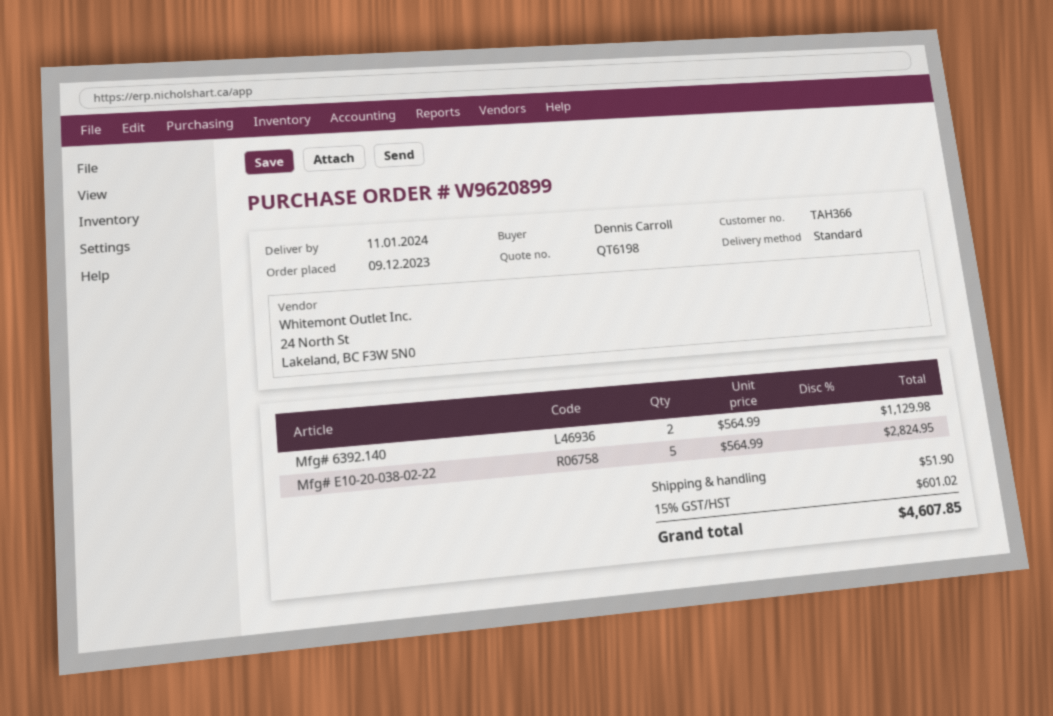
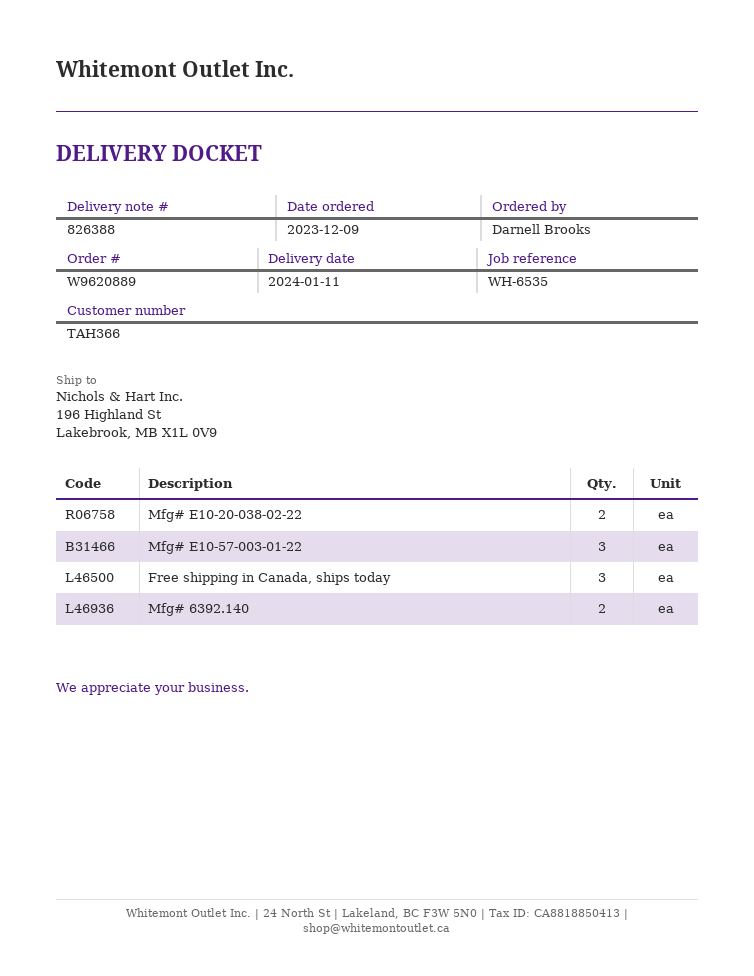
order number: W9620899 -> W9620889
ordered by: Dennis Carroll -> Darnell Brooks
Mfg# E10-20-038-02-22: 5 -> 2
Mfg# E10-57-003-01-22: none -> 3
Free shipping in Canada, ships today: none -> 3

